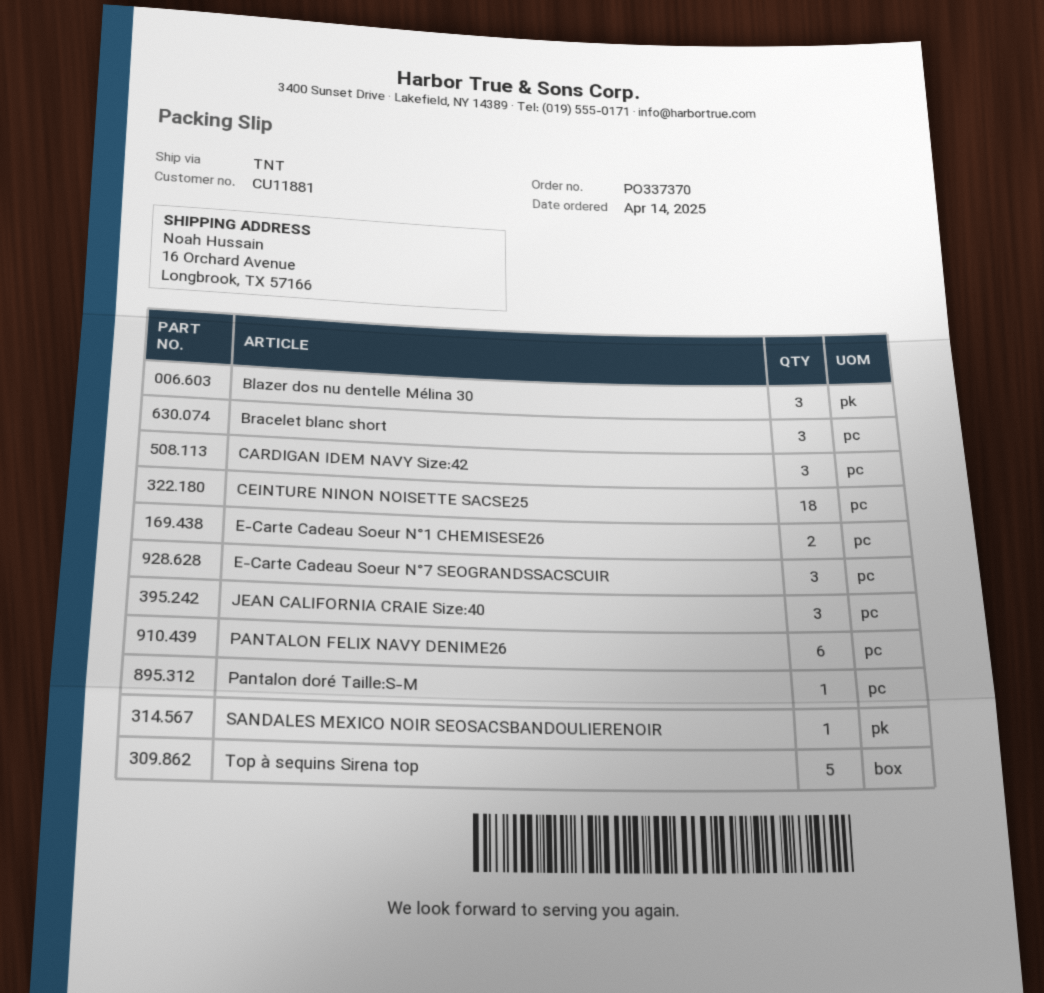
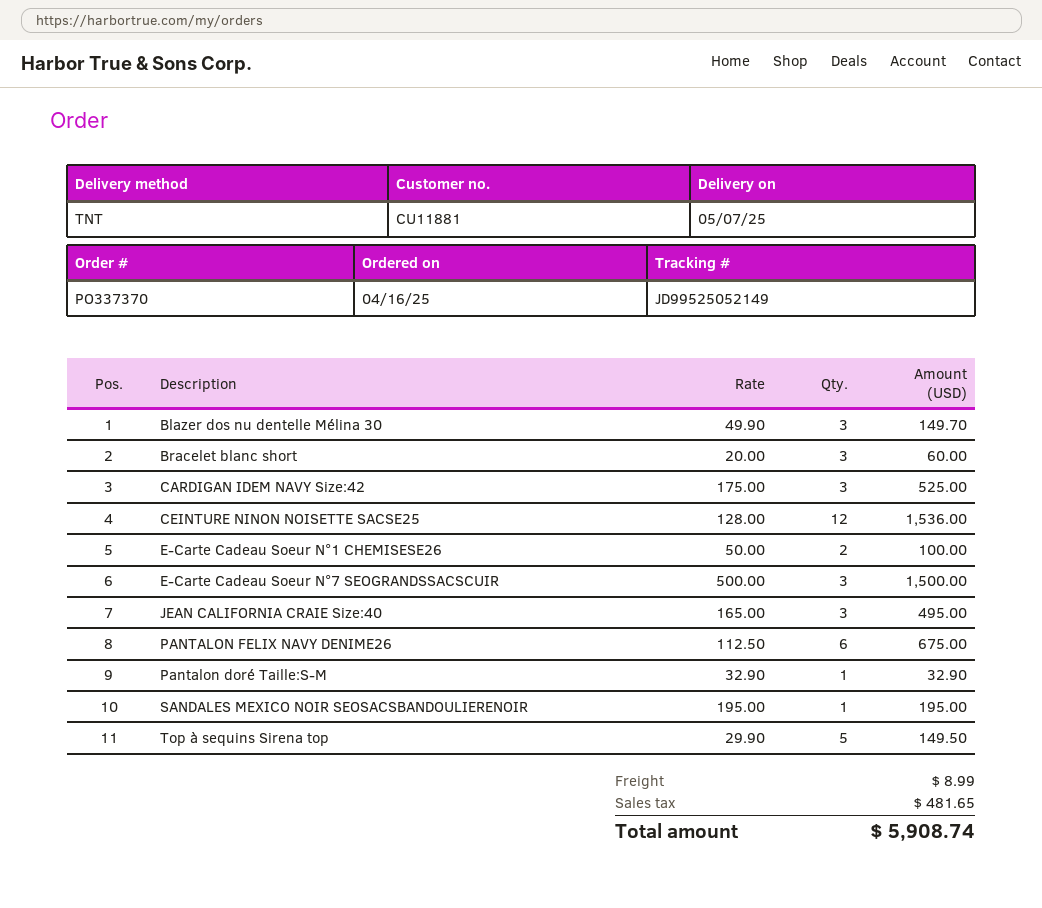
order date: 2025-04-14 -> 2025-04-16
CEINTURE NINON NOISETTE SACSE25: 18 -> 12

